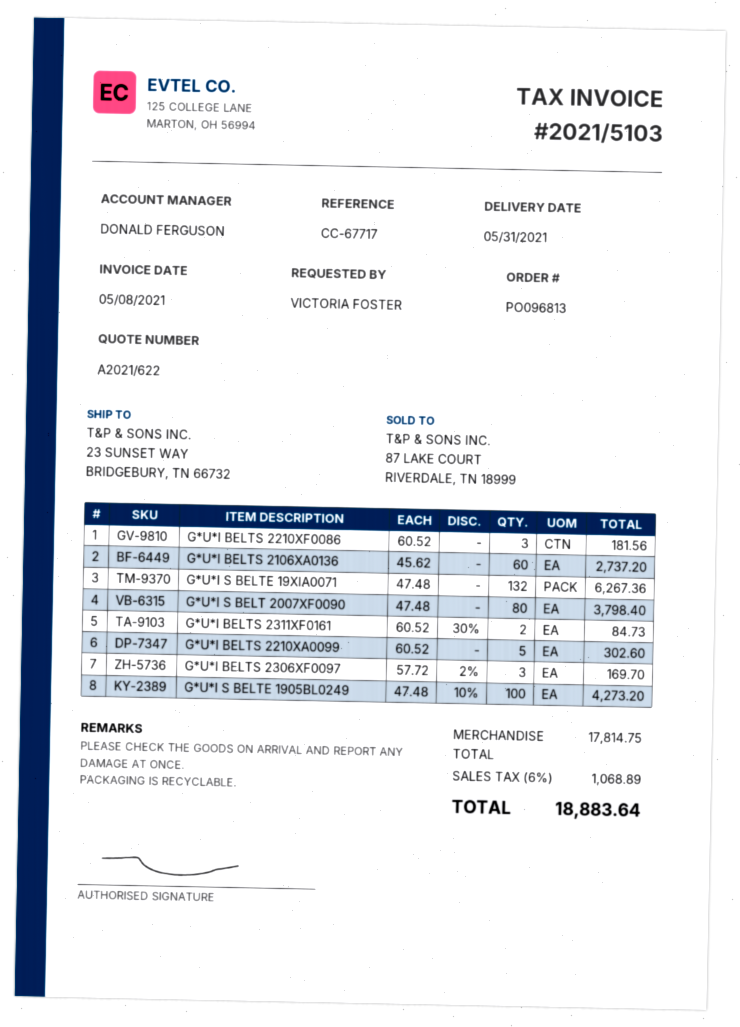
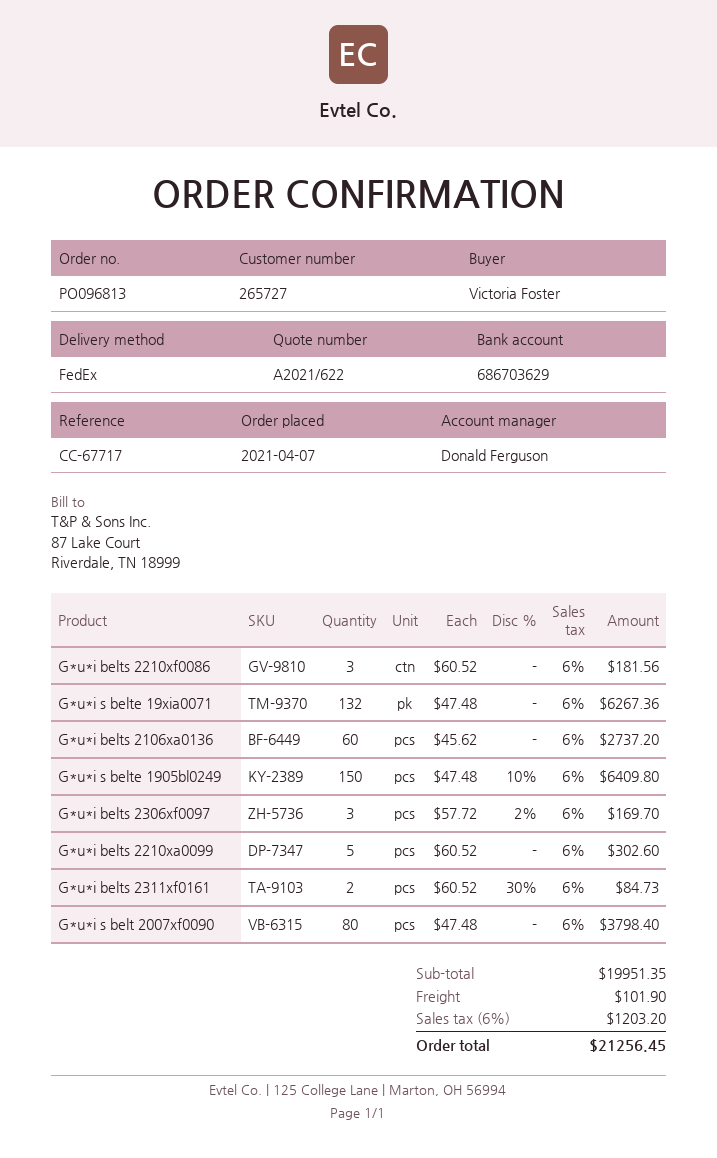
G*U*I S BELTE 1905BL0249: 100 x 47.48 - 10% = 4273.20 -> 150 x 47.48 - 10% = 6409.80
subtotal: 17814.75 -> 19951.35
shipping: none -> 101.90
tax: 6% = 1068.89 -> 6% = 1203.20
total: 18883.64 -> 21256.45

